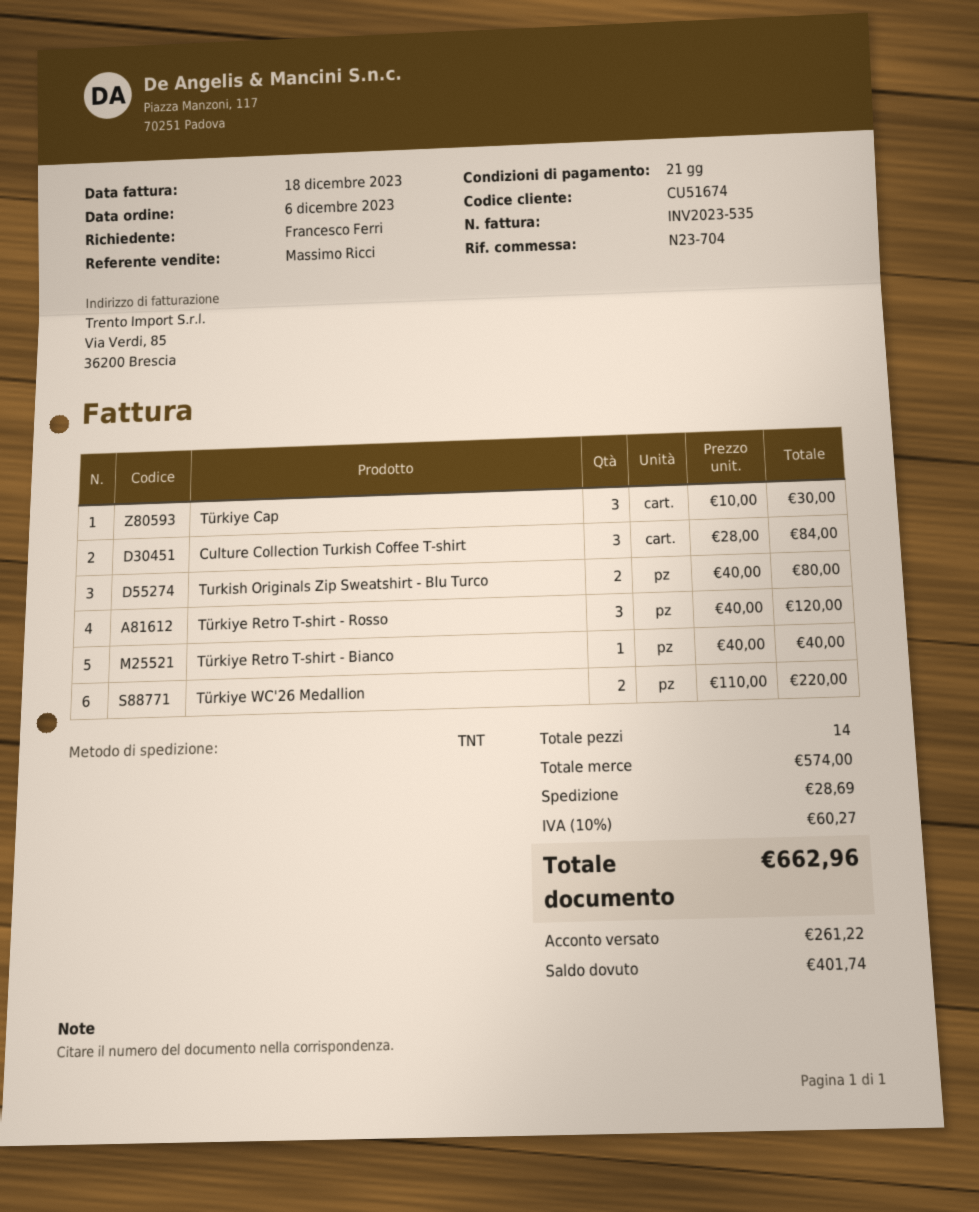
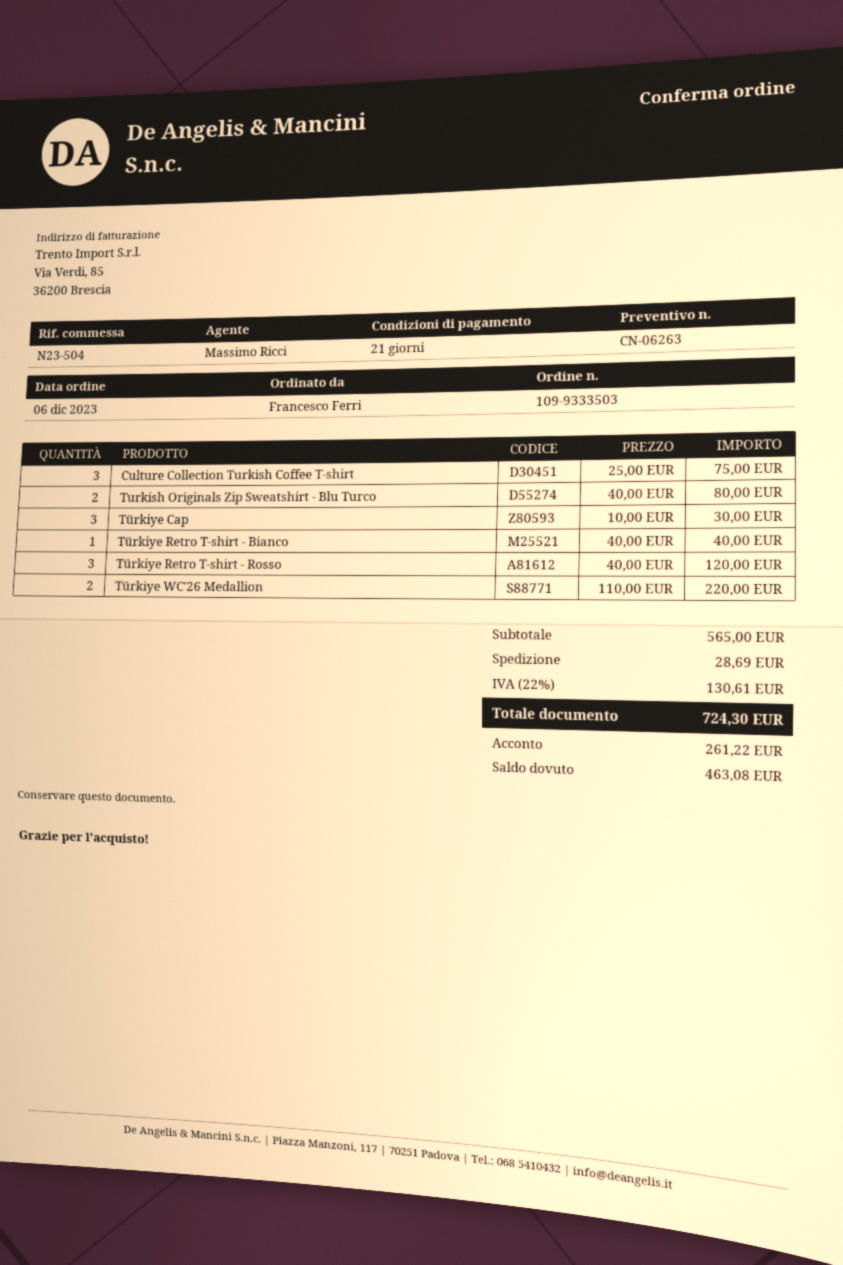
reference: N23-704 -> N23-504
Culture Collection Turkish Coffee T-shirt: 3 x 28.00 = 84.00 -> 3 x 25.00 = 75.00
subtotal: 574.00 -> 565.00
tax: 10% = 60.27 -> 22% = 130.61
total: 662.96 -> 724.30
balance: 401.74 -> 463.08

